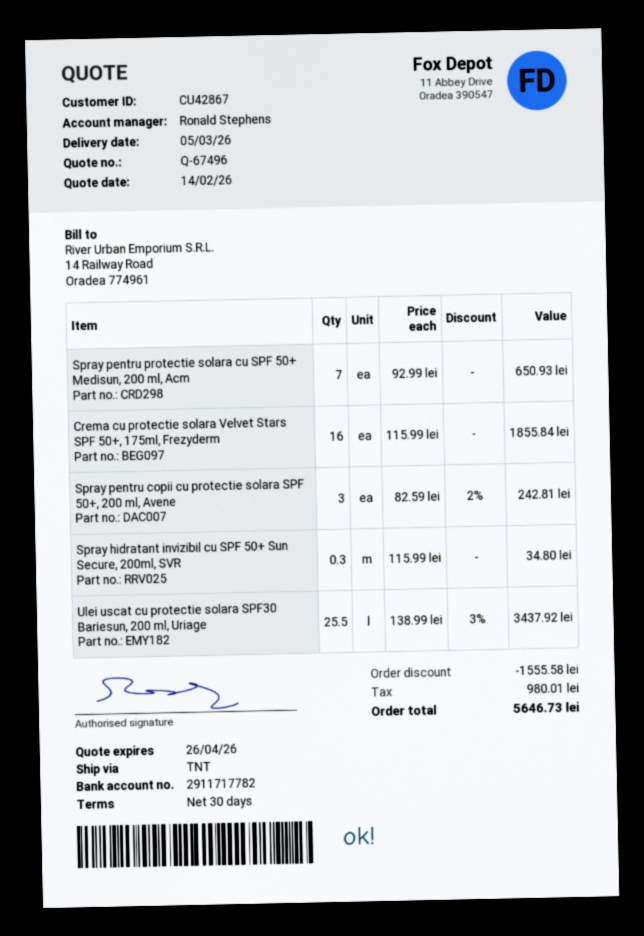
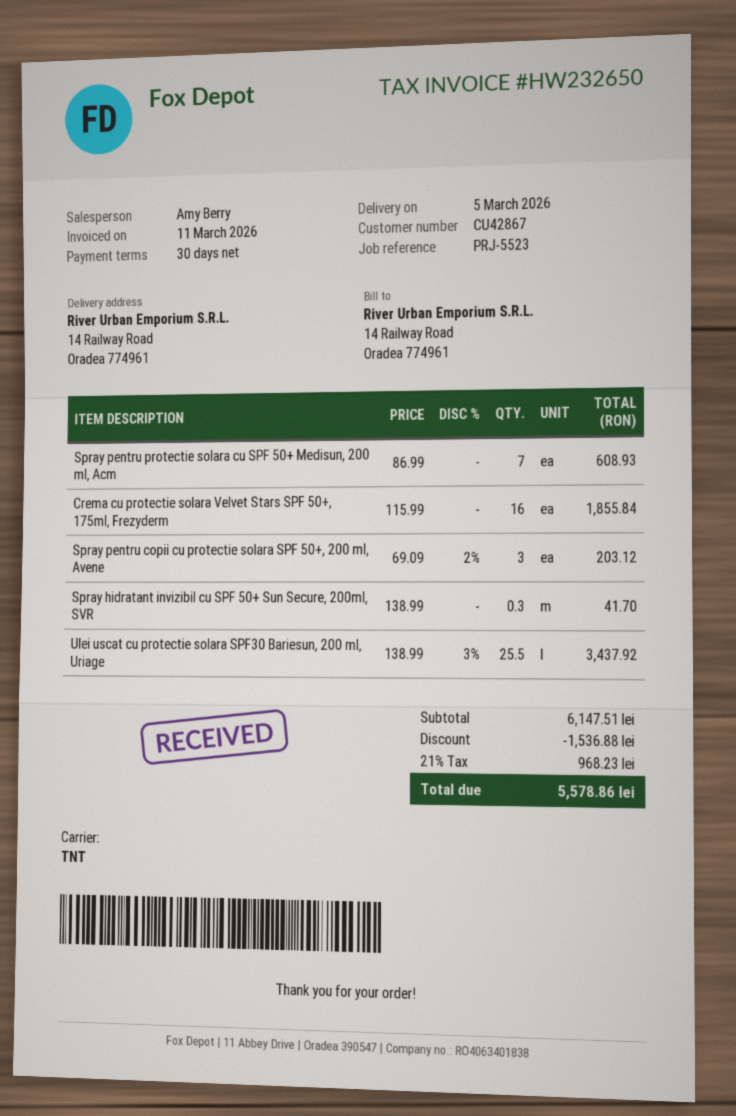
sales rep: Ronald Stephens -> Amy Berry
Spray pentru protectie solara cu SPF 50+ Medisun, 200 ml, Acm: 7 x 92.99 = 650.93 -> 7 x 86.99 = 608.93
Spray pentru copii cu protectie solara SPF 50+, 200 ml, Avene: 3 x 82.59 - 2% = 242.81 -> 3 x 69.09 - 2% = 203.12
Spray hidratant invizibil cu SPF 50+ Sun Secure, 200ml, SVR: 0.3 x 115.99 = 34.80 -> 0.3 x 138.99 = 41.70
discount: 1555.58 -> 1536.88
tax: 980.01 -> 968.23
total: 5646.73 -> 5578.86

